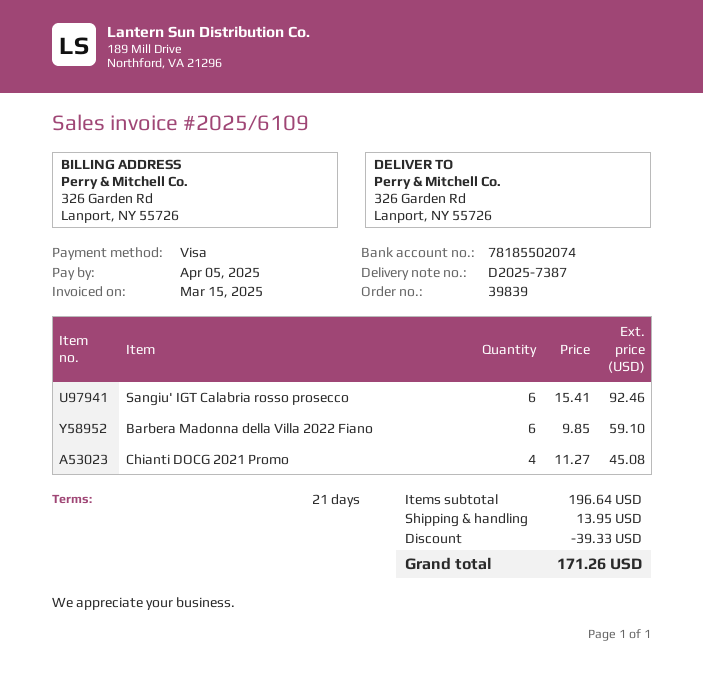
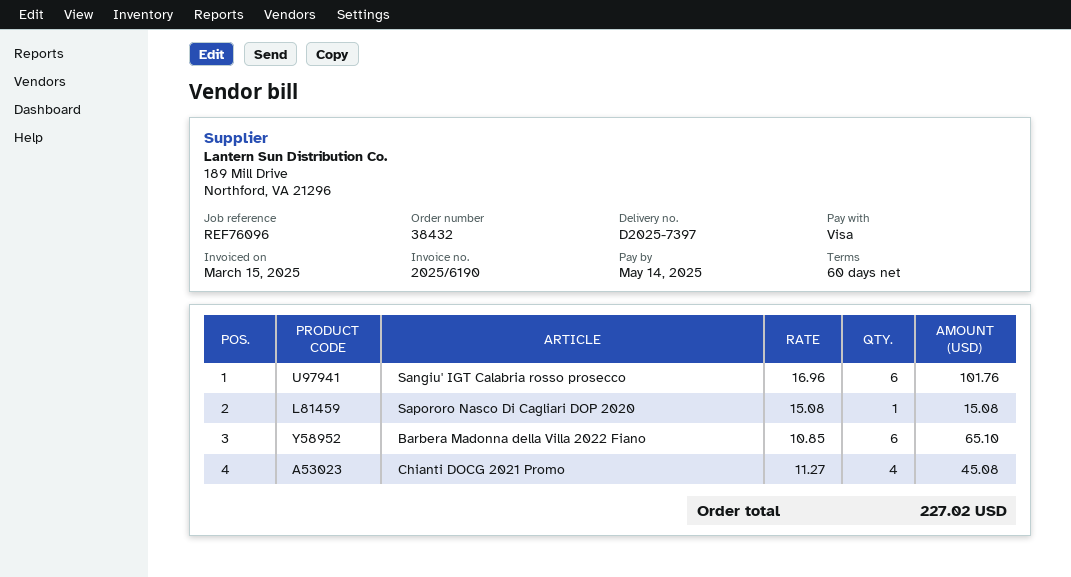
order number: 39839 -> 38432
delivery note number: D2025-7387 -> D2025-7397
invoice number: 2025/6109 -> 2025/6190
payment terms: 21 days -> 60 days
due date: 2025-04-05 -> 2025-05-14
Sangiu' IGT Calabria rosso prosecco: 6 x 15.41 = 92.46 -> 6 x 16.96 = 101.76
Barbera Madonna della Villa 2022 Fiano: 6 x 9.85 = 59.10 -> 6 x 10.85 = 65.10
Sapororo Nasco Di Cagliari DOP 2020: none -> 1 x 15.08 = 15.08
discount: 39.33 -> none
shipping: 13.95 -> none
total: 171.26 -> 227.02

